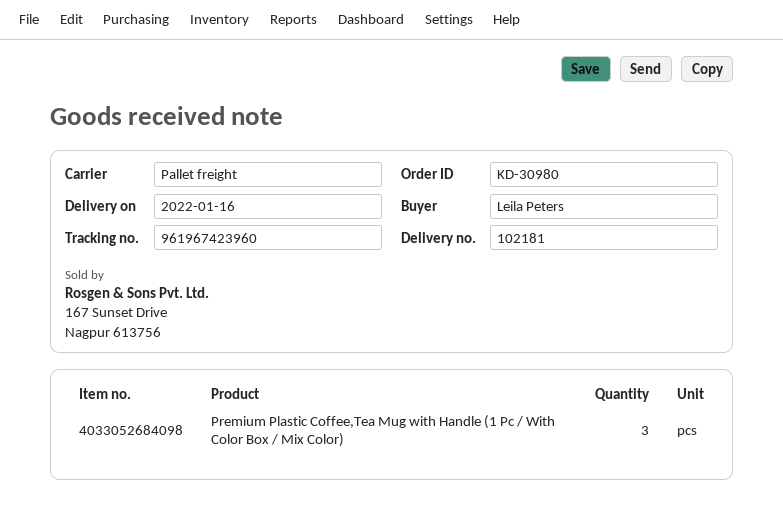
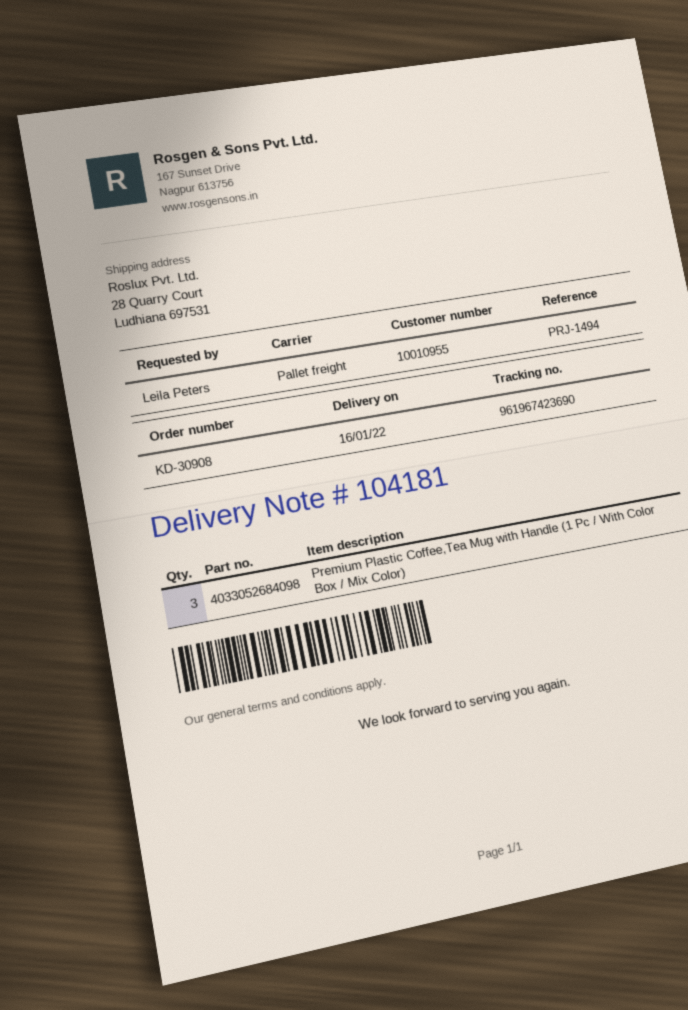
order number: KD-30980 -> KD-30908
delivery note number: 102181 -> 104181
tracking number: 961967423960 -> 961967423690

